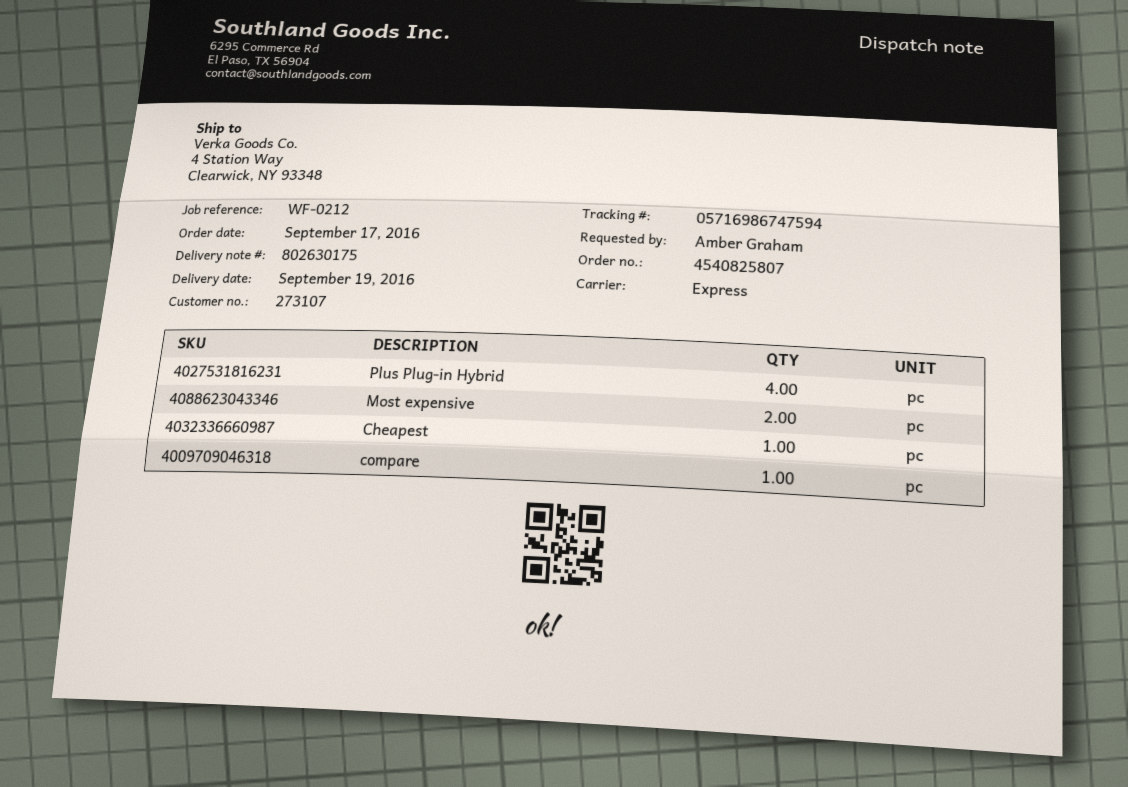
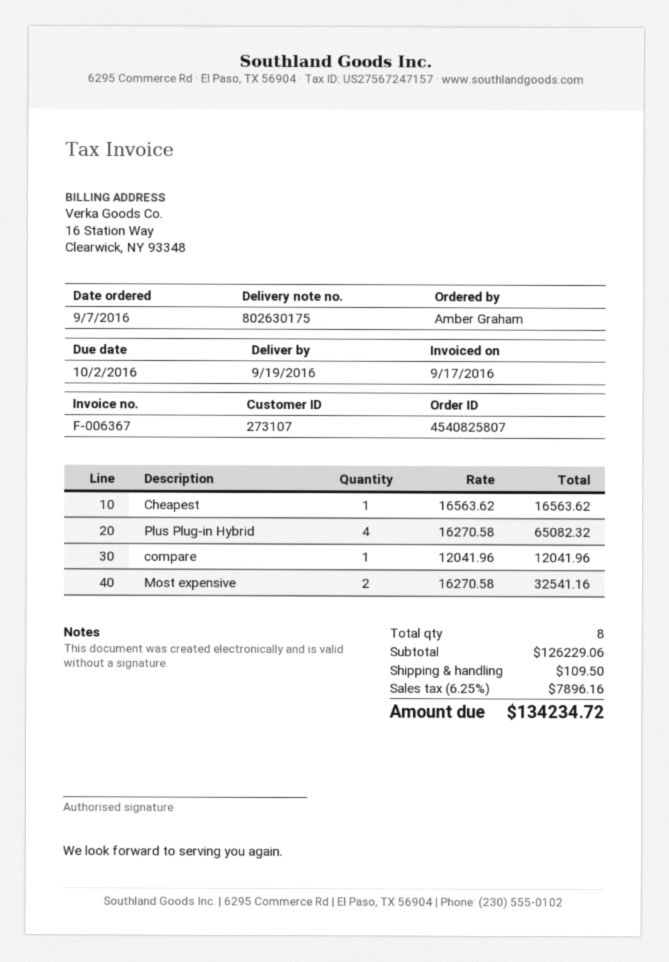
order date: 2016-09-17 -> 2016-09-07

